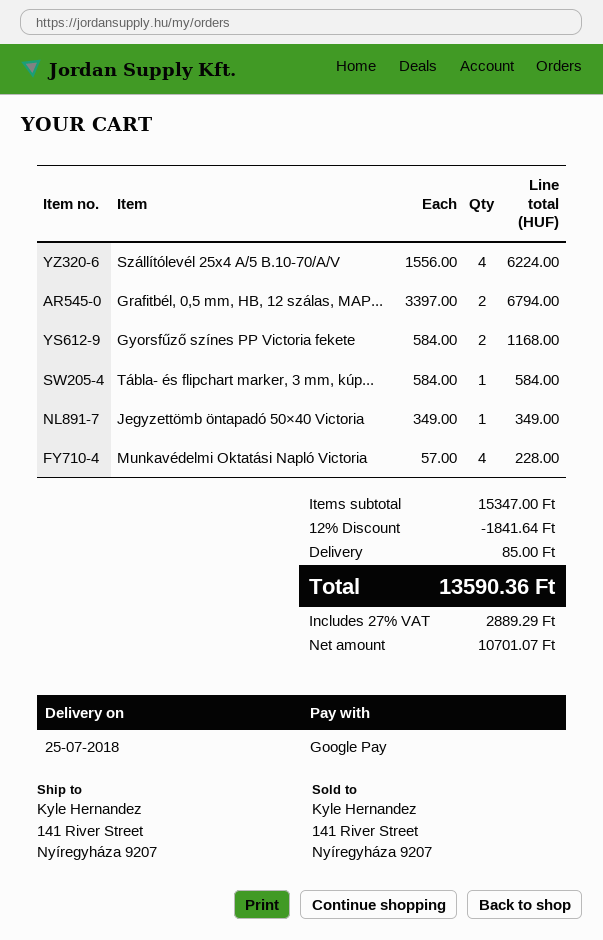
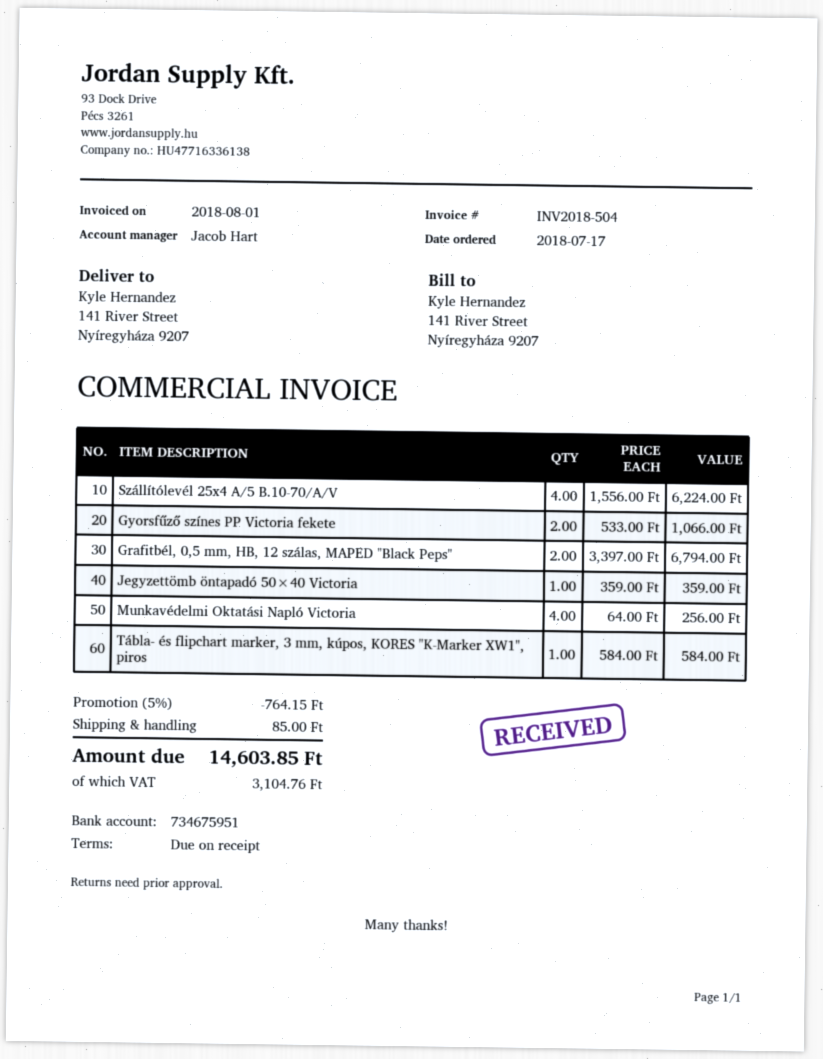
Gyorsfűző színes PP Victoria fekete: 2 x 584.00 = 1168.00 -> 2 x 533.00 = 1066.00
Jegyzettömb öntapadó 50×40 Victoria: 1 x 349.00 = 349.00 -> 1 x 359.00 = 359.00
Munkavédelmi Oktatási Napló Victoria: 4 x 57.00 = 228.00 -> 4 x 64.00 = 256.00
discount: 12% = 1841.64 -> 5% = 764.15
tax: 2889.29 -> 3104.76
total: 13590.36 -> 14603.85

